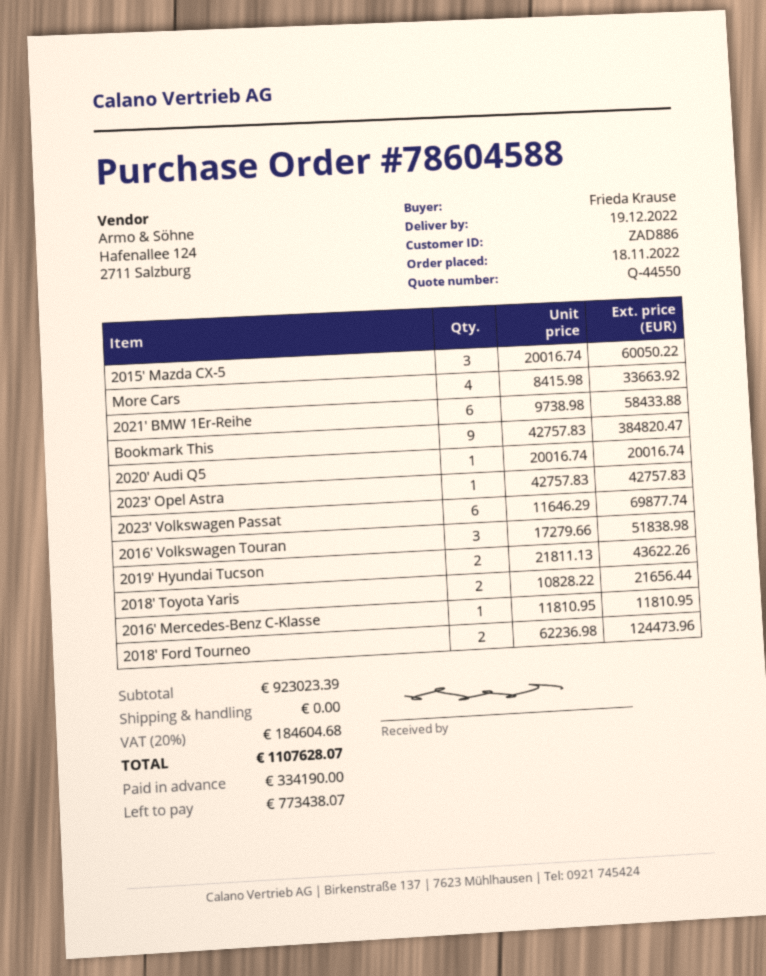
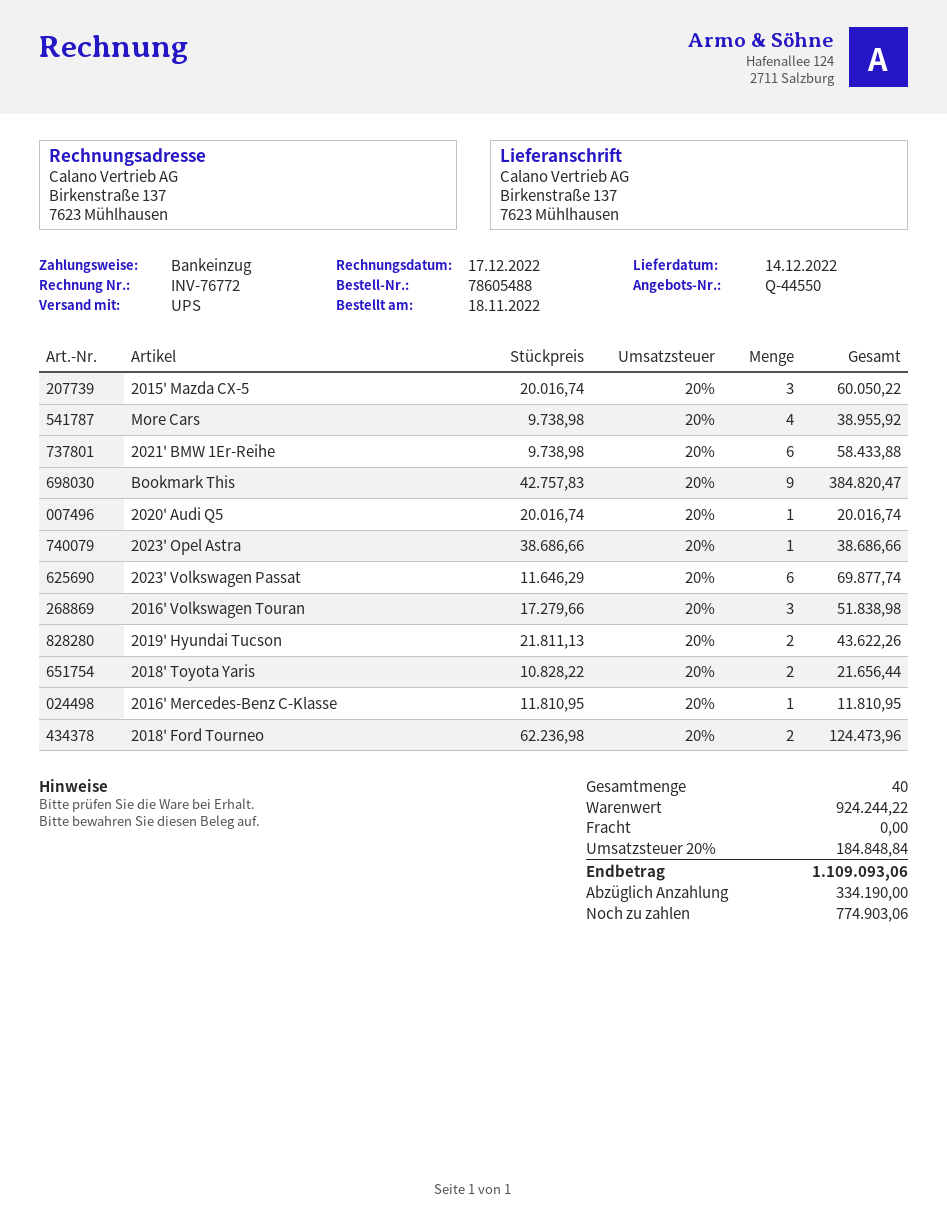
order number: 78604588 -> 78605488
delivery date: 2022-12-19 -> 2022-12-14
More Cars: 4 x 8415.98 = 33663.92 -> 4 x 9738.98 = 38955.92
2023' Opel Astra: 1 x 42757.83 = 42757.83 -> 1 x 38686.66 = 38686.66
subtotal: 923023.39 -> 924244.22
tax: 20% = 184604.68 -> 20% = 184848.84
total: 1107628.07 -> 1109093.06
balance: 773438.07 -> 774903.06

